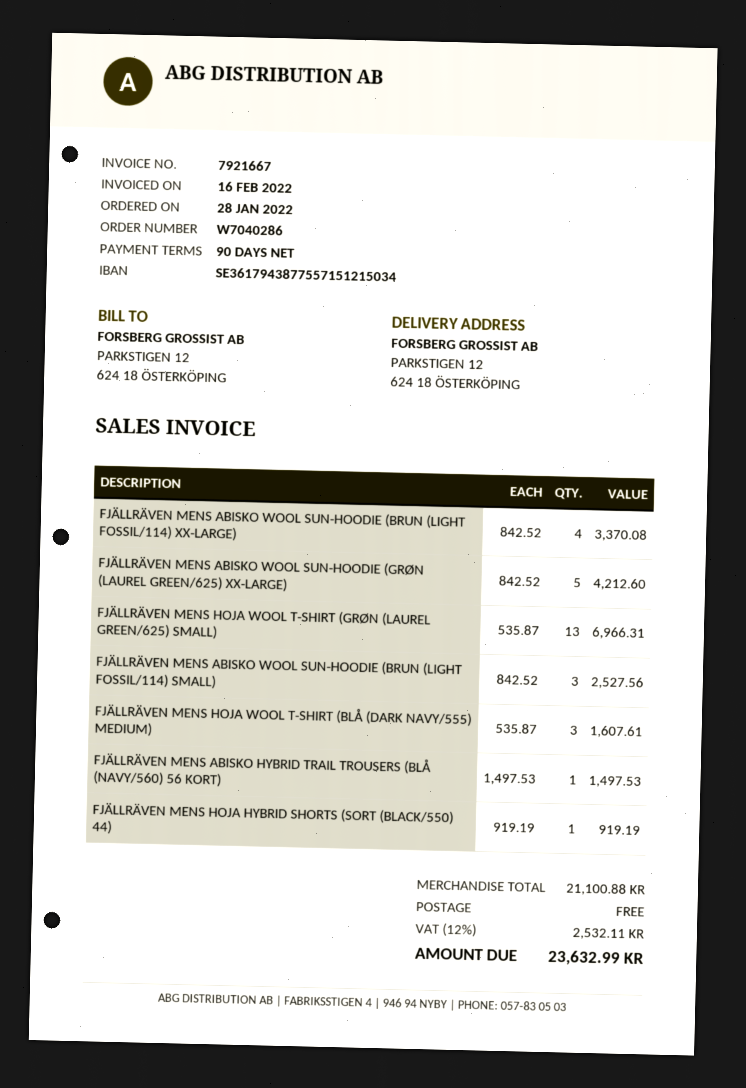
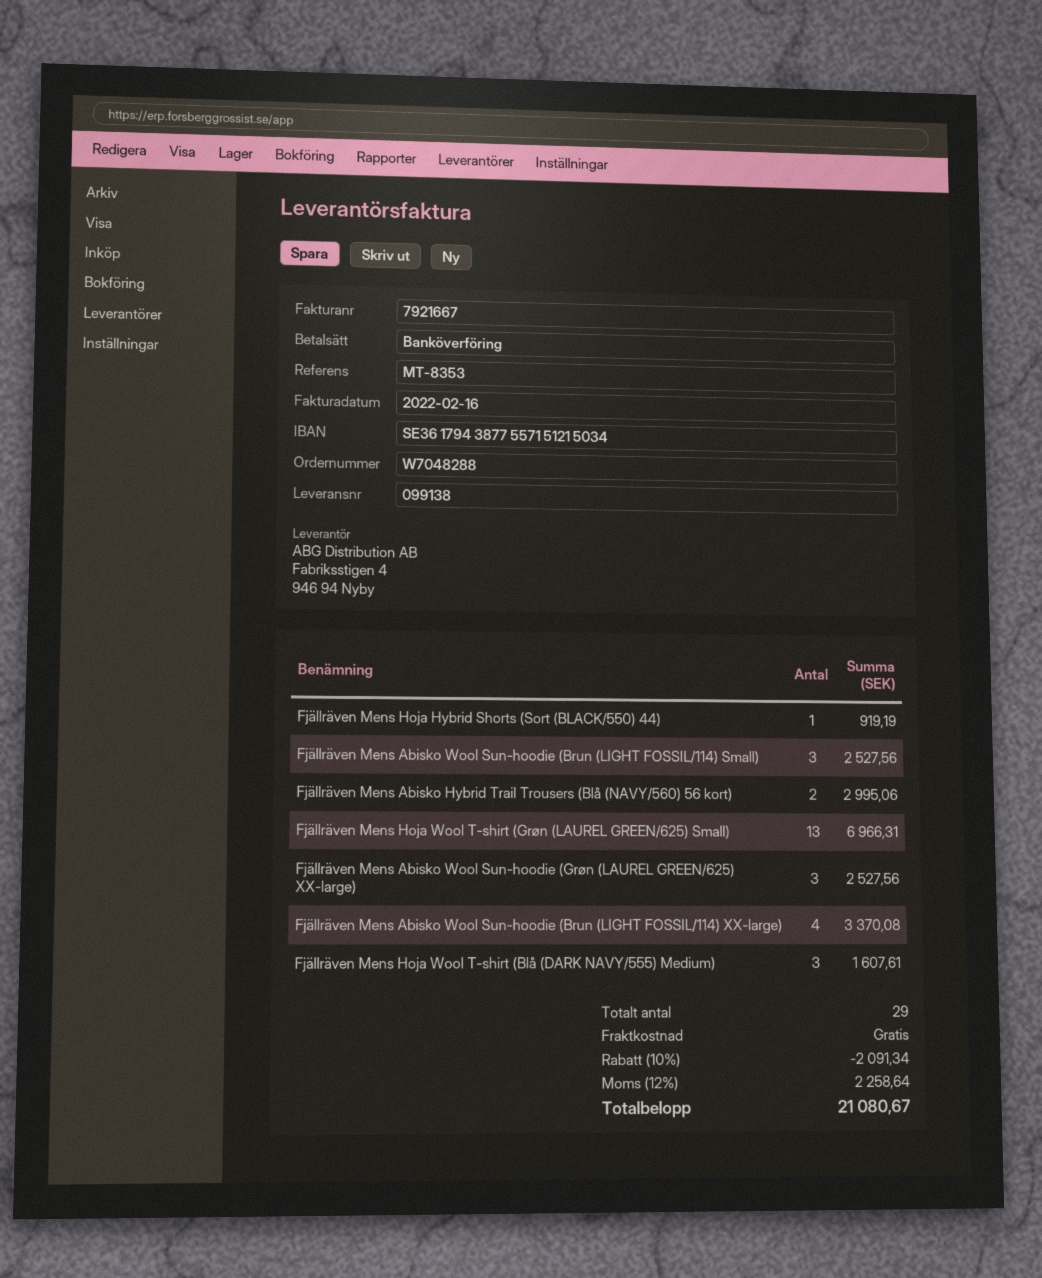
order number: W7040286 -> W7048288
FJÄLLRÄVEN MENS ABISKO WOOL SUN-HOODIE (GRØN (LAUREL GREEN/625) XX-LARGE): 5 for 4212.60 -> 3 for 2527.56
FJÄLLRÄVEN MENS ABISKO HYBRID TRAIL TROUSERS (BLÅ (NAVY/560) 56 KORT): 1 for 1497.53 -> 2 for 2995.06
discount: none -> 10% = 2091.34
tax: 12% = 2532.11 -> 12% = 2258.64
total: 23632.99 -> 21080.67

